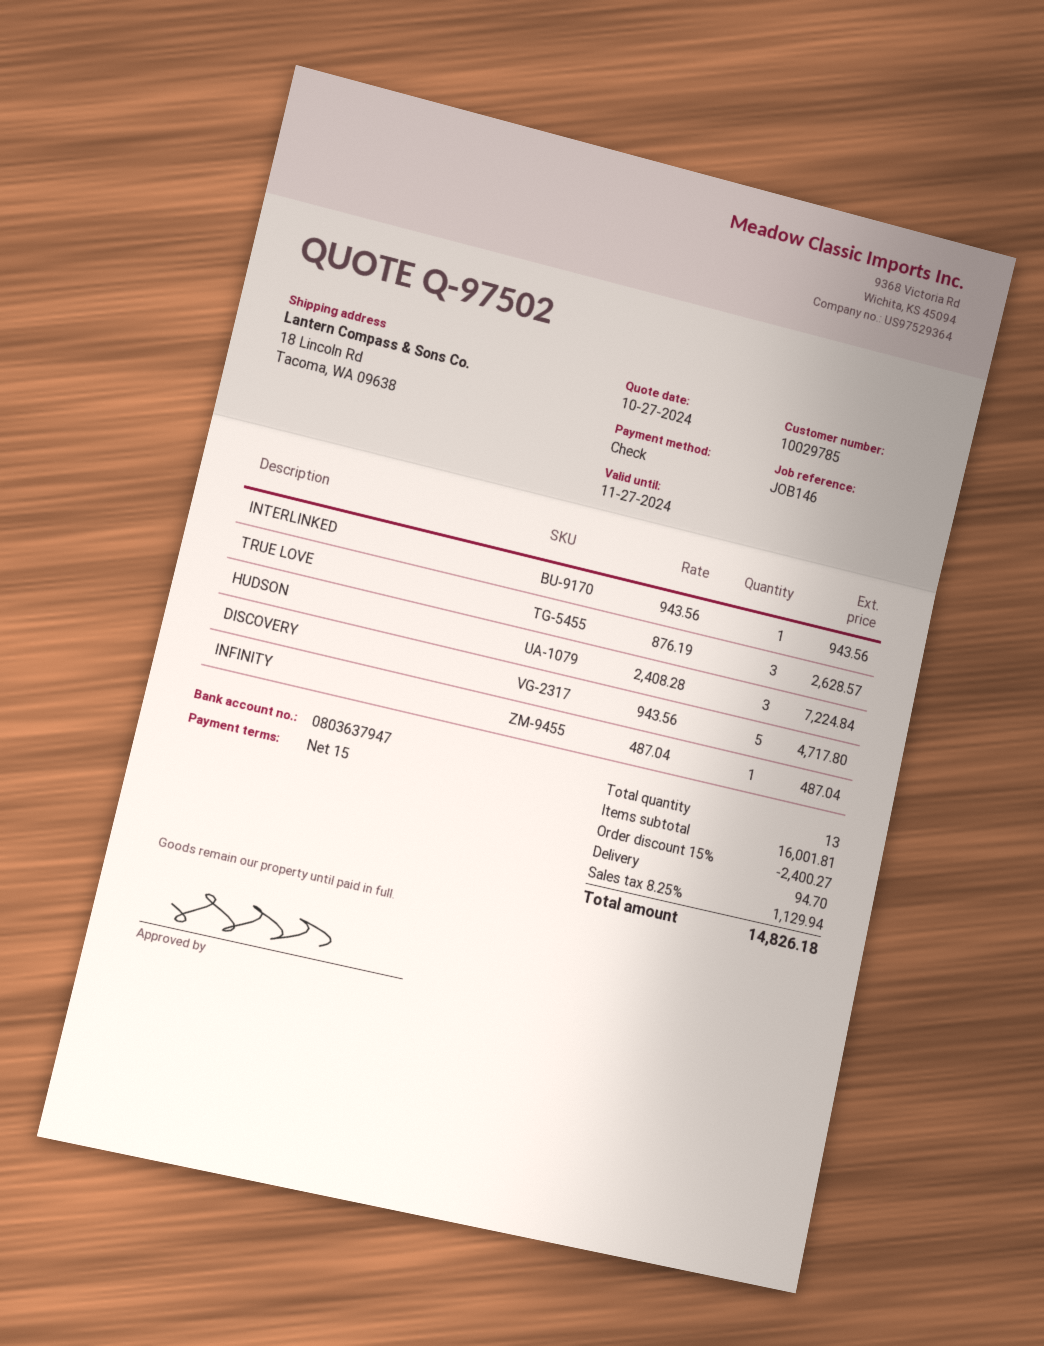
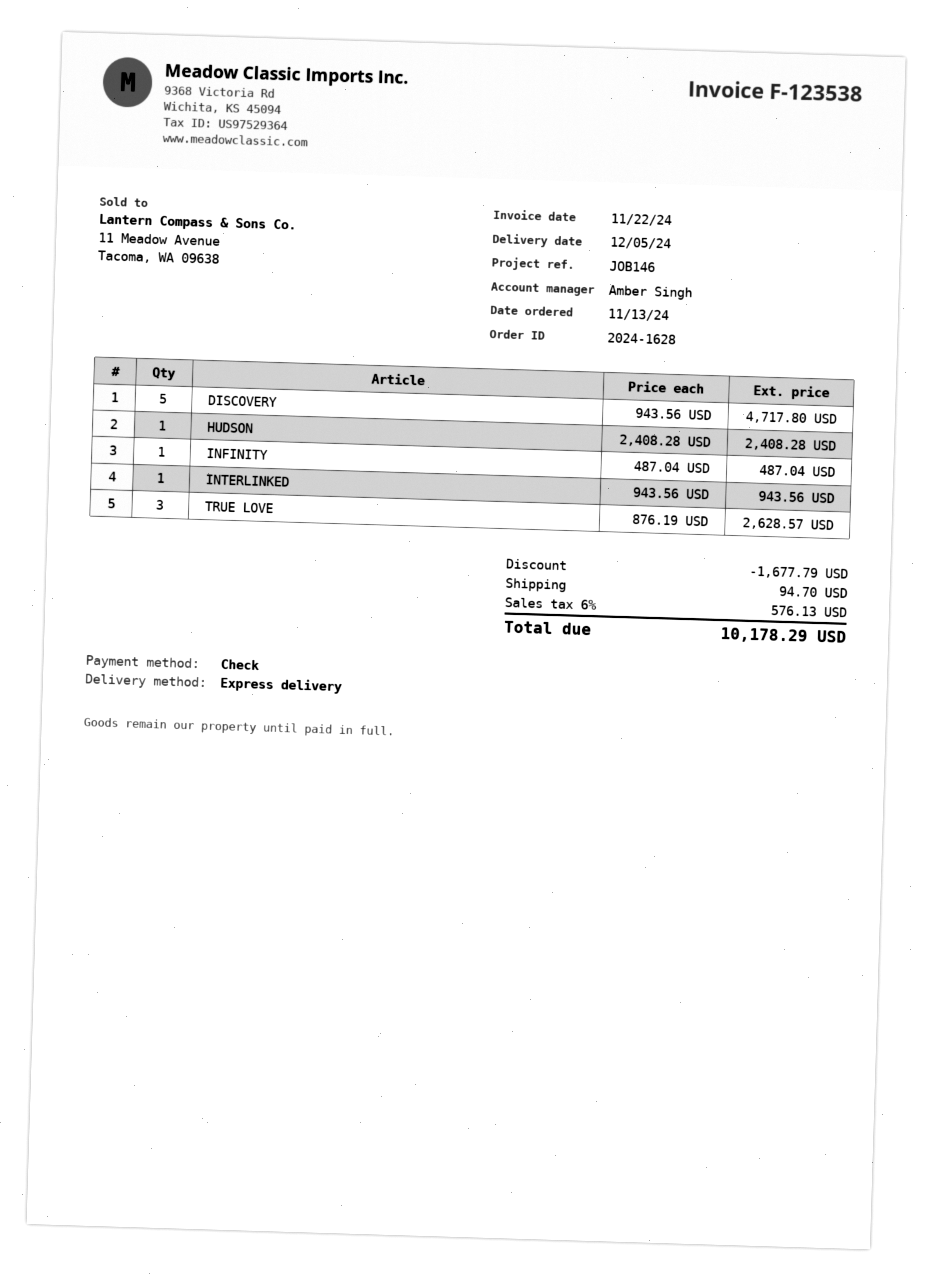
HUDSON: 3 x 2408.28 = 7224.84 -> 1 x 2408.28 = 2408.28
discount: 2400.27 -> 1677.79
tax: 8.25% = 1129.94 -> 6% = 576.13
total: 14826.18 -> 10178.29

